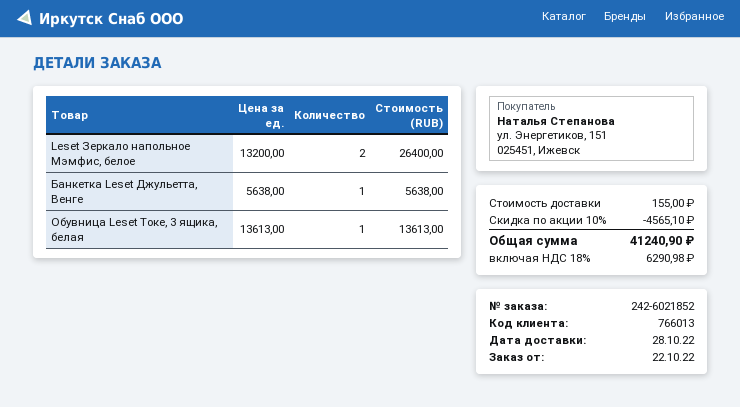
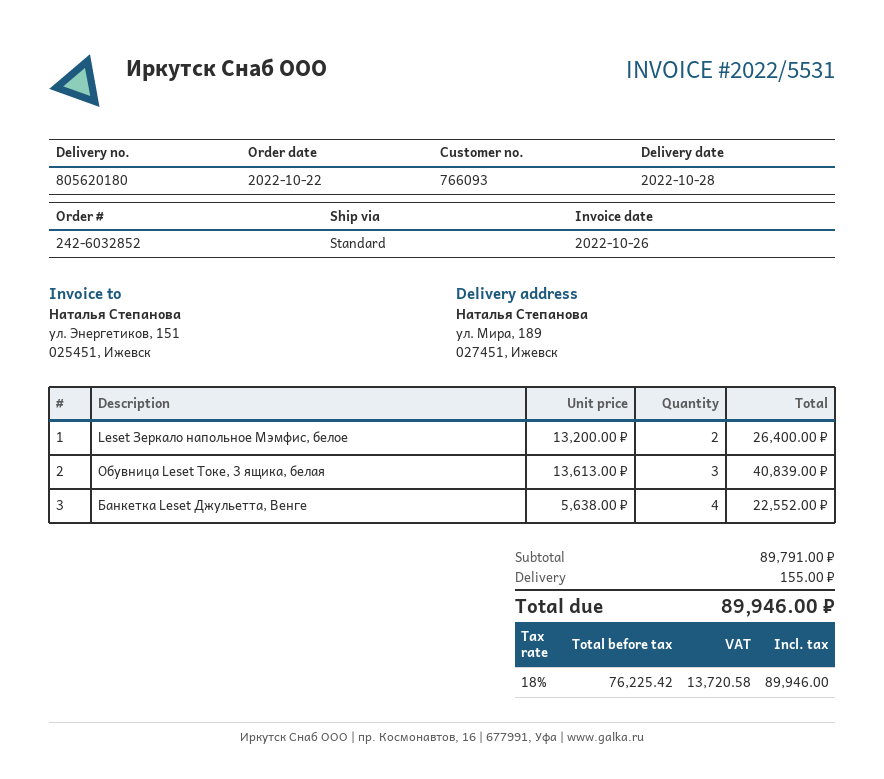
order number: 242-6021852 -> 242-6032852
customer number: 766013 -> 766093
Банкетка Leset Джульетта, Венге: 1 x 5638.00 = 5638.00 -> 4 x 5638.00 = 22552.00
Обувница Leset Токе, 3 ящика, белая: 1 x 13613.00 = 13613.00 -> 3 x 13613.00 = 40839.00
discount: 10% = 4565.10 -> none
tax: 18% = 6290.98 -> 18% = 13720.58
total: 41240.90 -> 89946.00

